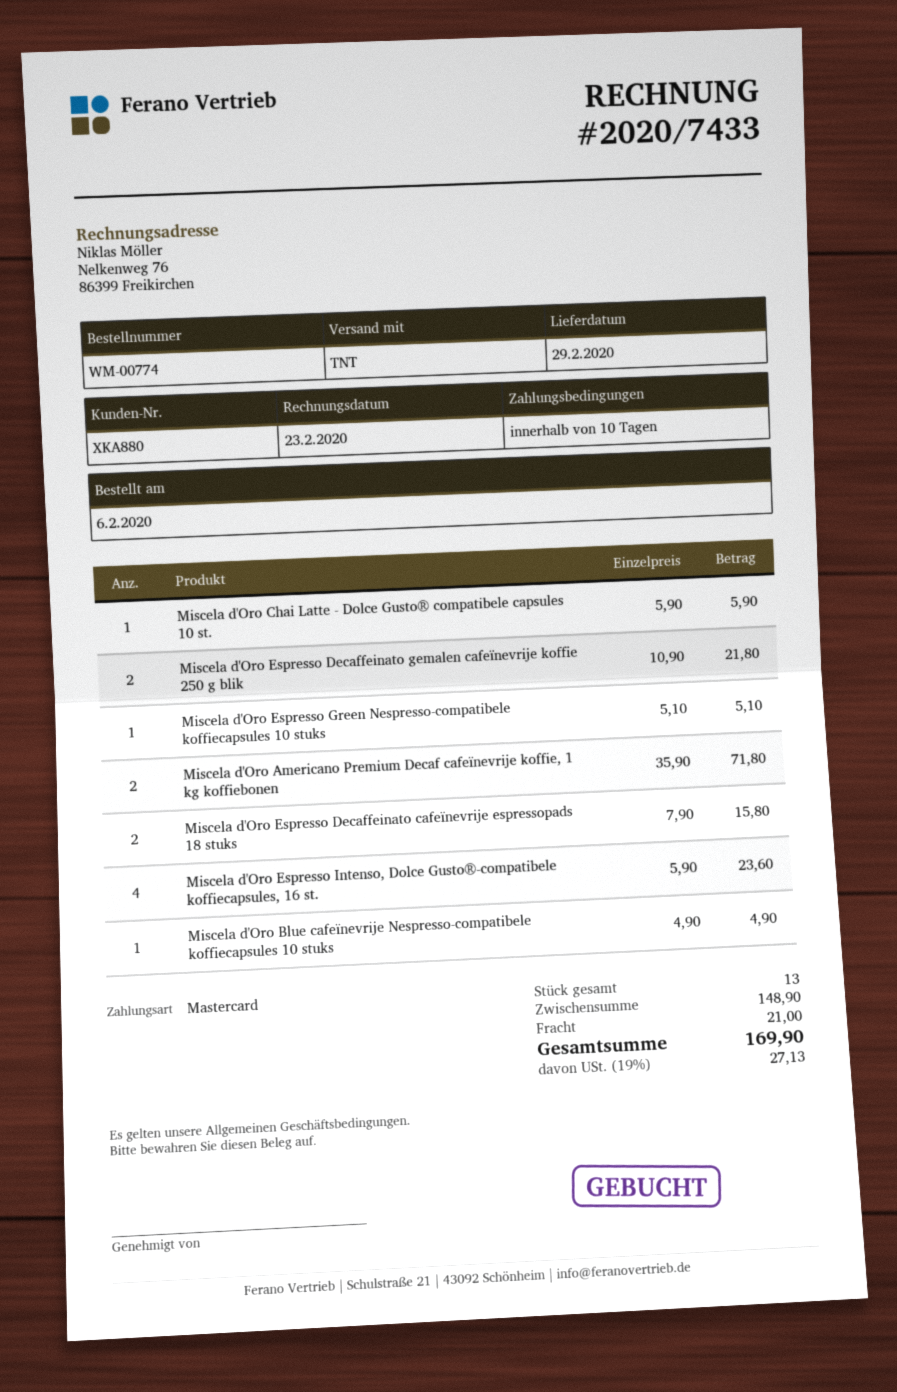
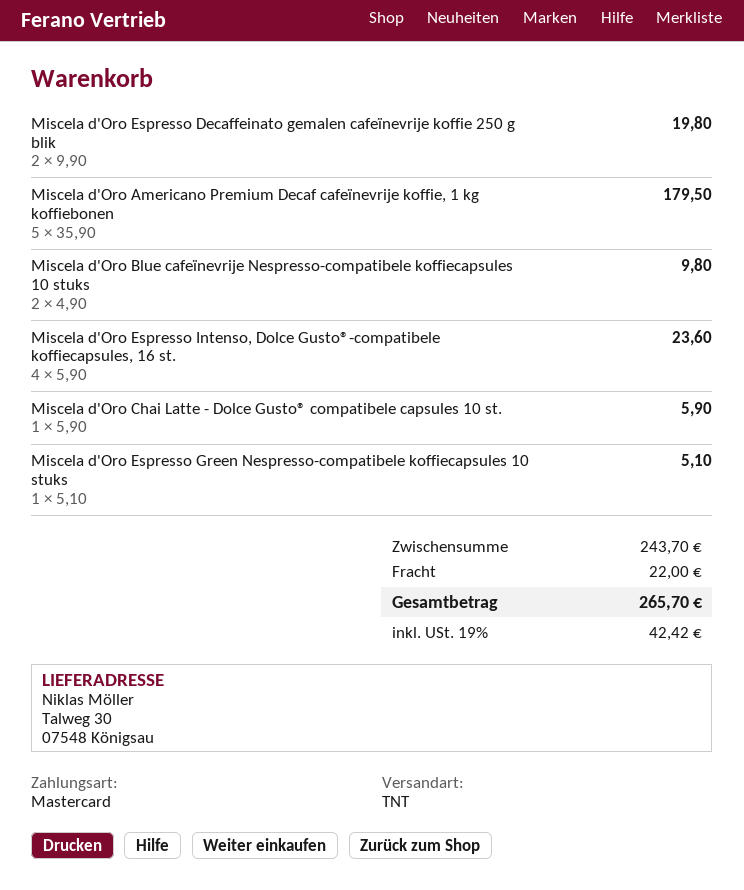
Miscela d'Oro Espresso Decaffeinato gemalen cafeïnevrije koffie 250 g blik: 2 x 10.90 = 21.80 -> 2 x 9.90 = 19.80
Miscela d'Oro Americano Premium Decaf cafeïnevrije koffie, 1 kg koffiebonen: 2 x 35.90 = 71.80 -> 5 x 35.90 = 179.50
Miscela d'Oro Espresso Decaffeinato cafeïnevrije espressopads 18 stuks: 2 x 7.90 = 15.80 -> none
Miscela d'Oro Blue cafeïnevrije Nespresso-compatibele koffiecapsules 10 stuks: 1 x 4.90 = 4.90 -> 2 x 4.90 = 9.80
subtotal: 148.90 -> 243.70
shipping: 21.00 -> 22.00
tax: 19% = 27.13 -> 19% = 42.42
total: 169.90 -> 265.70

